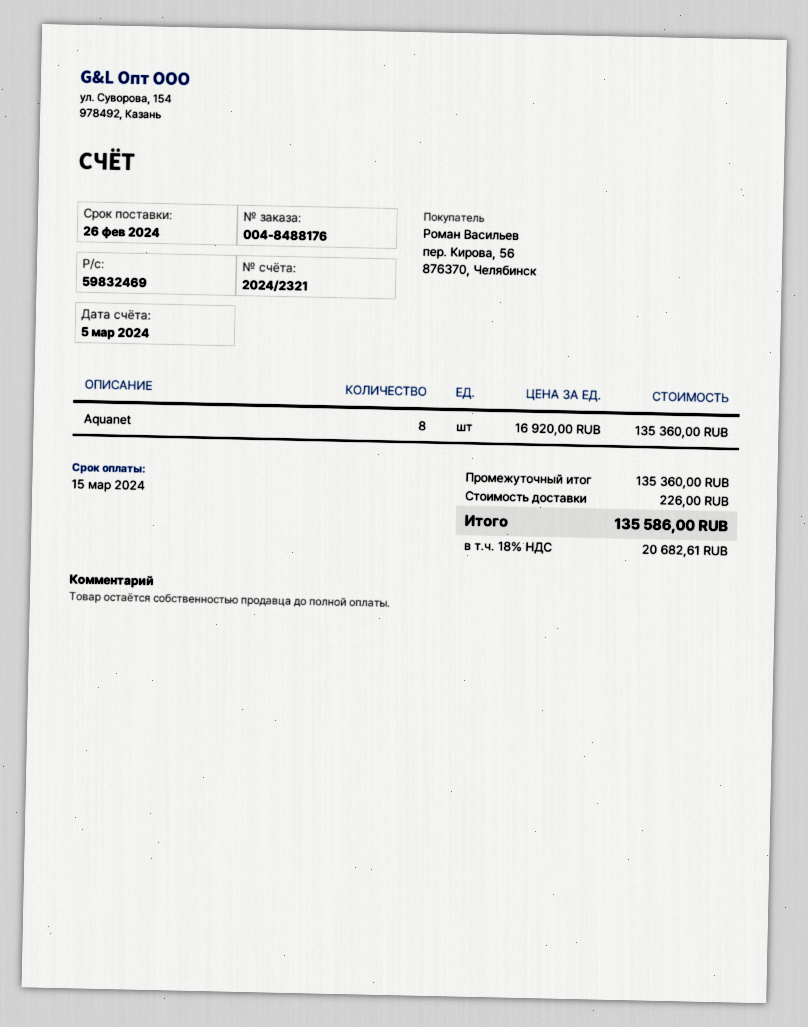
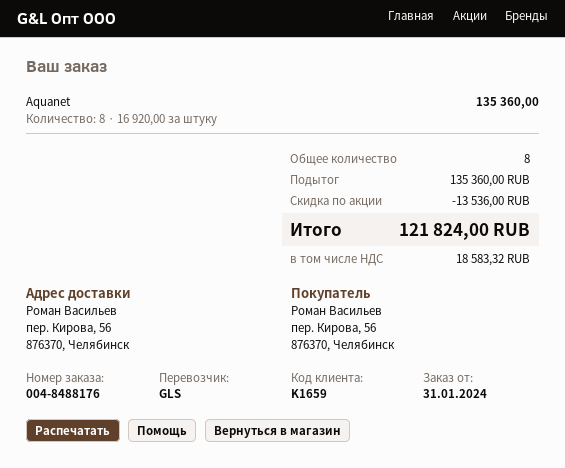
discount: none -> 13536.00
shipping: 226.00 -> none
tax: 20682.61 -> 18583.32
total: 135586.00 -> 121824.00

